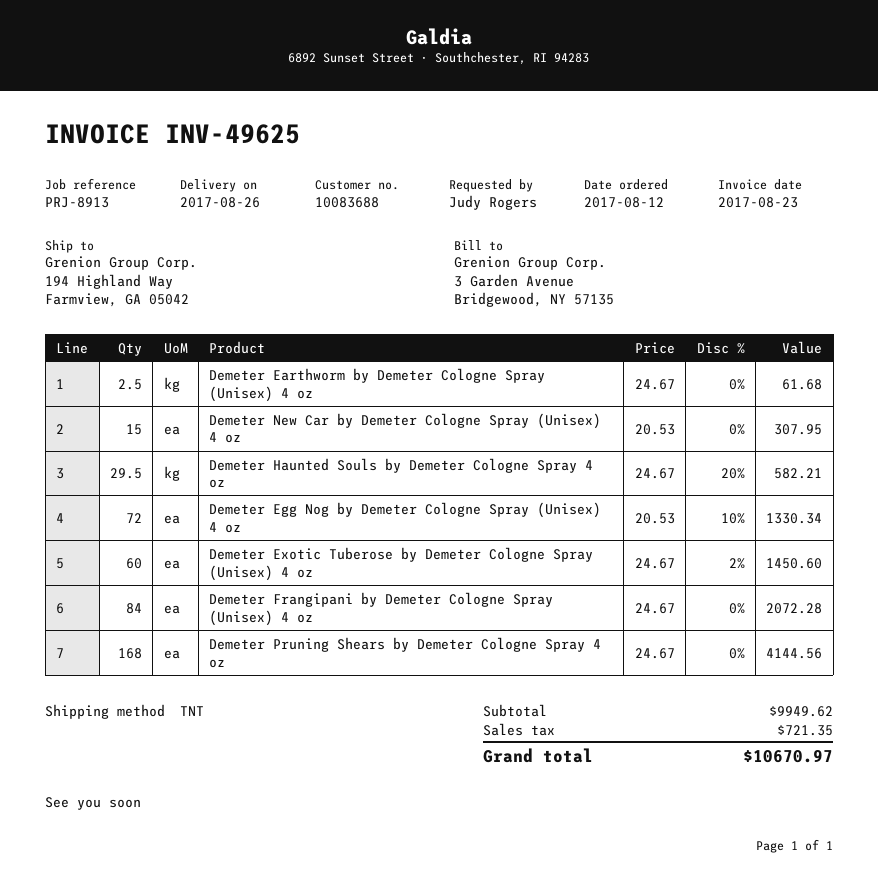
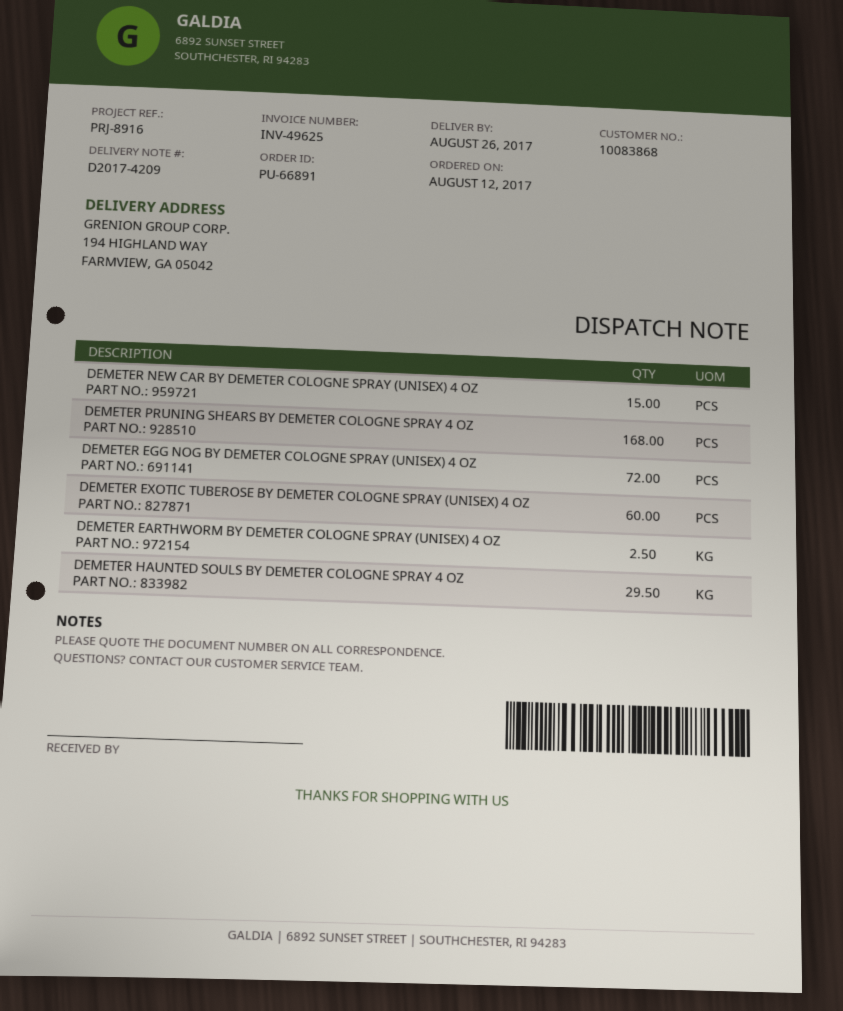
customer number: 10083688 -> 10083868
reference: PRJ-8913 -> PRJ-8916
Demeter Frangipani by Demeter Cologne Spray (Unisex) 4 oz: 84 -> none

